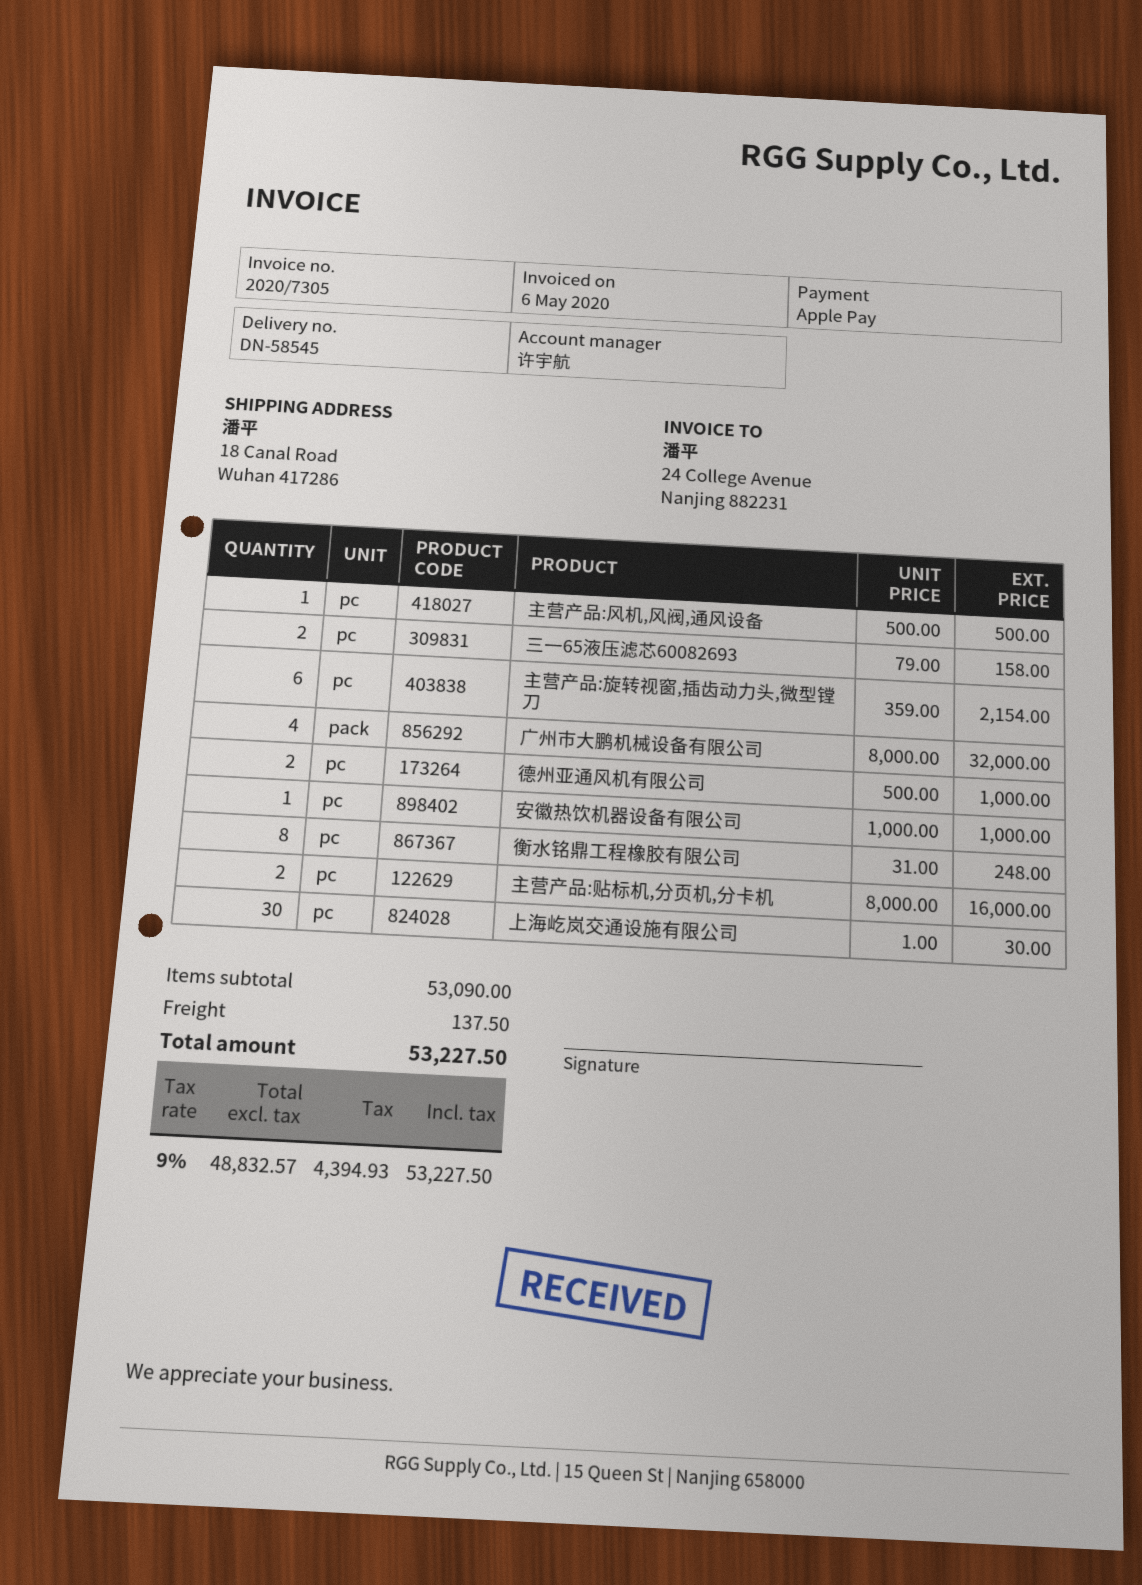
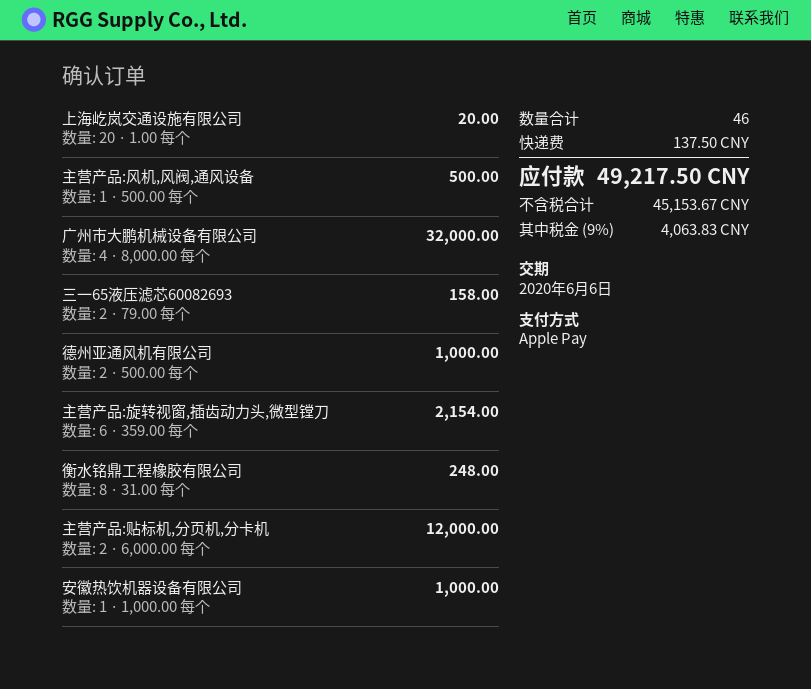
主营产品:贴标机,分页机,分卡机: 2 x 8000.00 = 16000.00 -> 2 x 6000.00 = 12000.00
上海屹岚交通设施有限公司: 30 x 1.00 = 30.00 -> 20 x 1.00 = 20.00
net: 48832.57 -> 45153.67
tax: 9% = 4394.93 -> 9% = 4063.83
total: 53227.50 -> 49217.50

